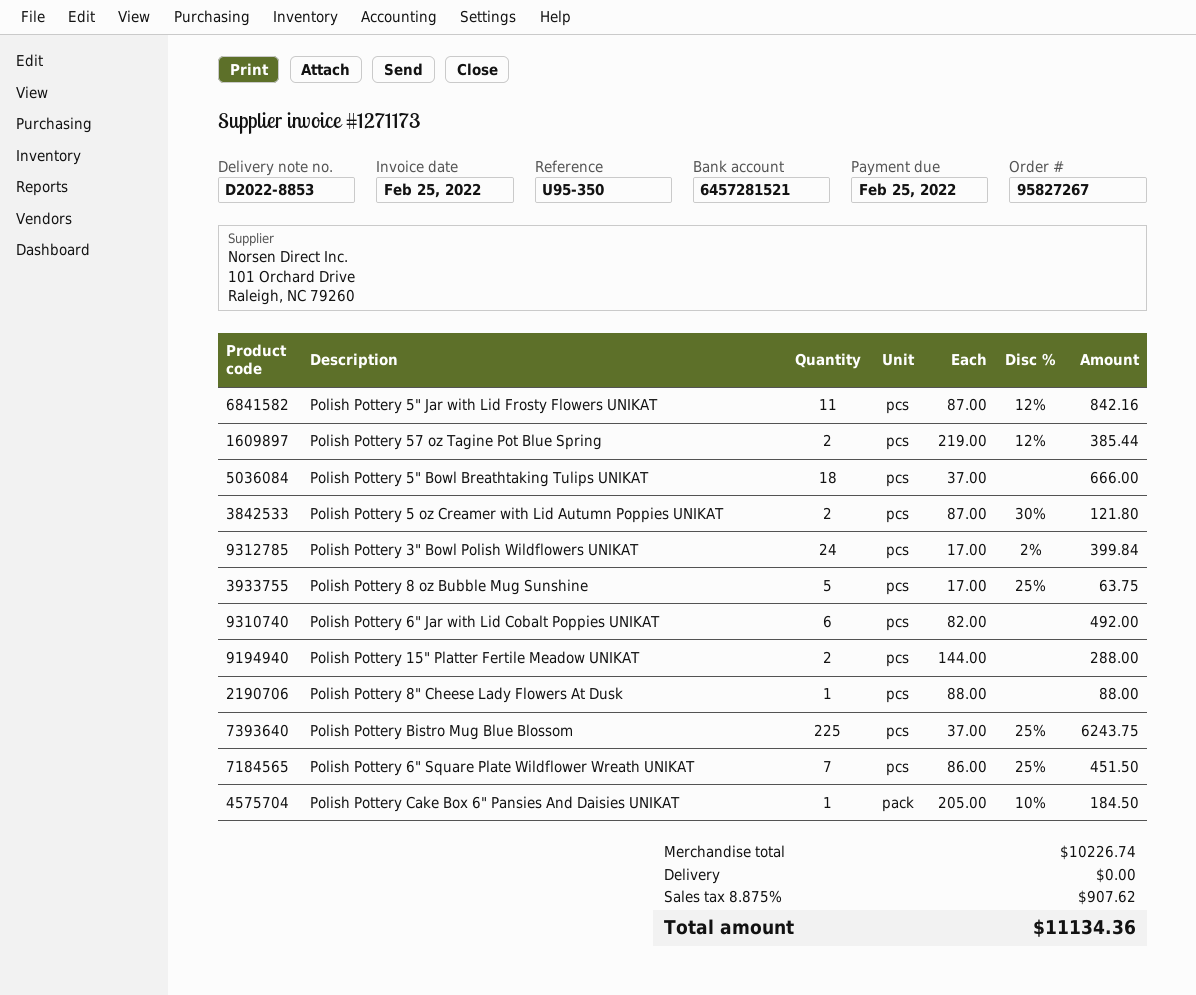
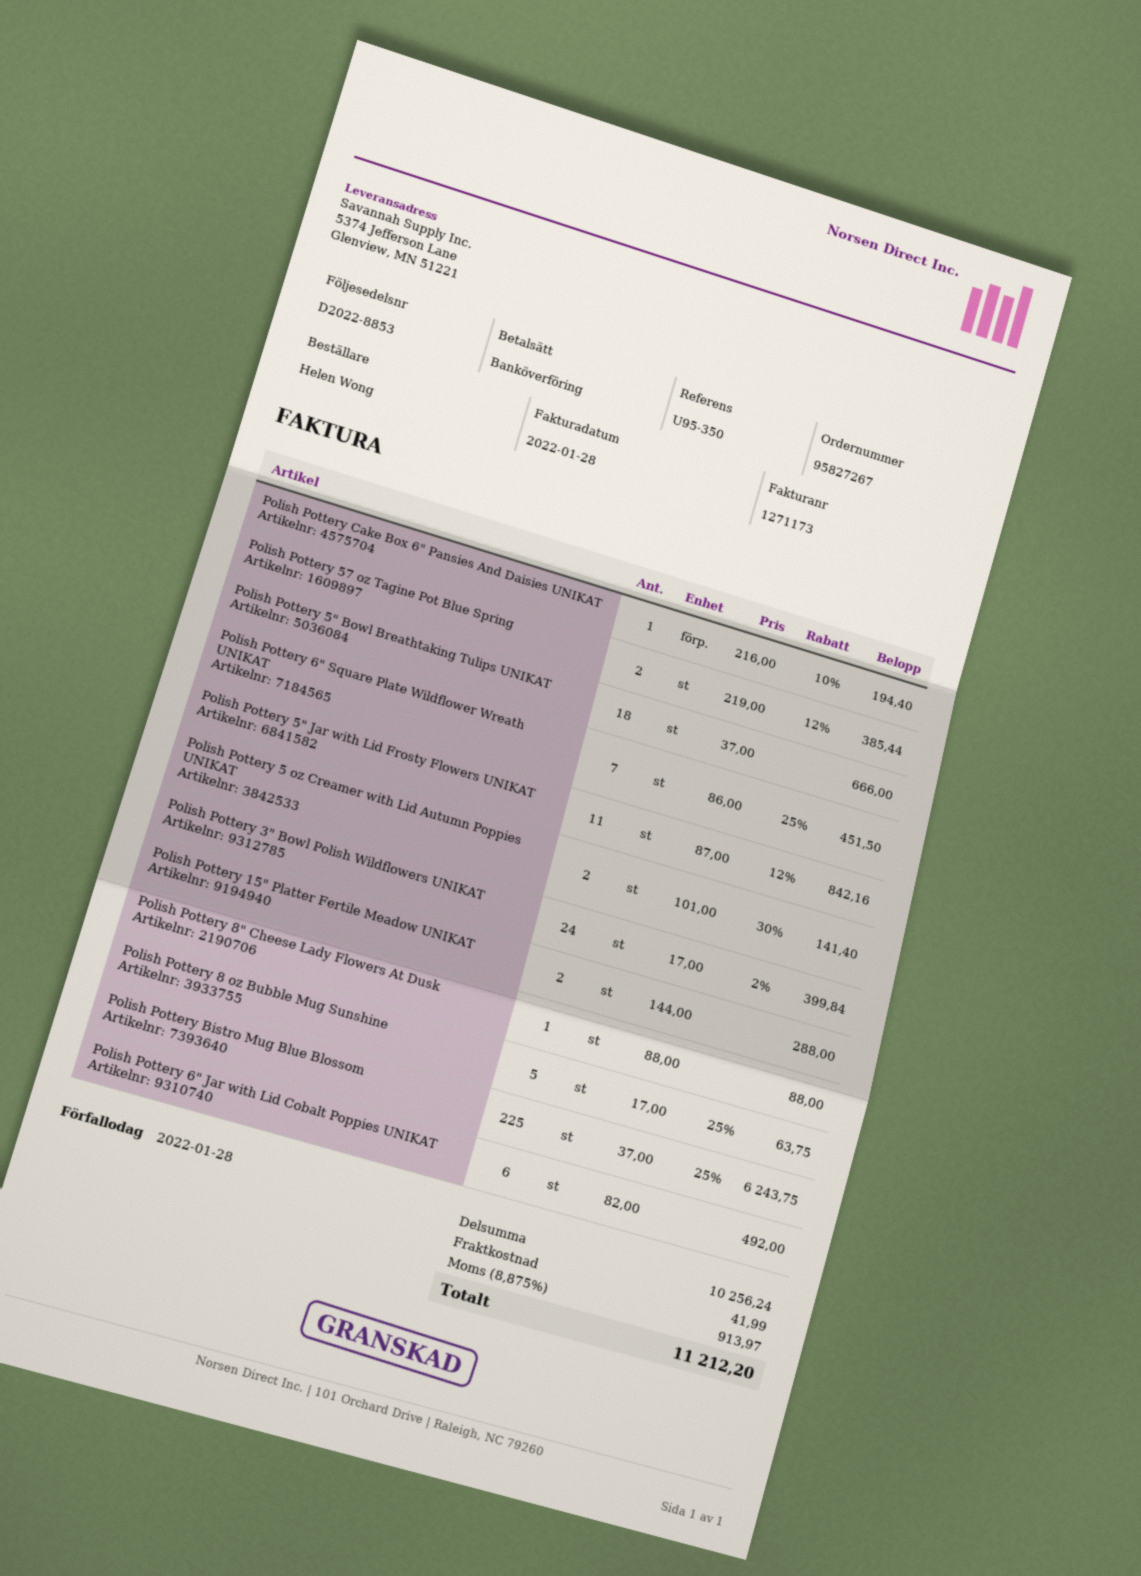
invoice date: 2022-02-25 -> 2022-01-28
due date: 2022-02-25 -> 2022-01-28
Polish Pottery 5 oz Creamer with Lid Autumn Poppies UNIKAT: 2 x 87.00 - 30% = 121.80 -> 2 x 101.00 - 30% = 141.40
Polish Pottery Cake Box 6" Pansies And Daisies UNIKAT: 1 x 205.00 - 10% = 184.50 -> 1 x 216.00 - 10% = 194.40
subtotal: 10226.74 -> 10256.24
shipping: 0.00 -> 41.99
tax: 8.875% = 907.62 -> 8.875% = 913.97
total: 11134.36 -> 11212.20

